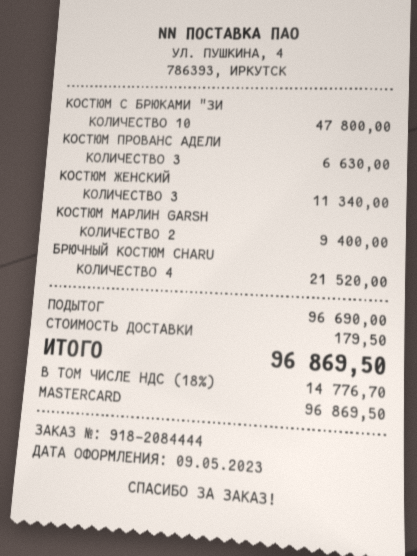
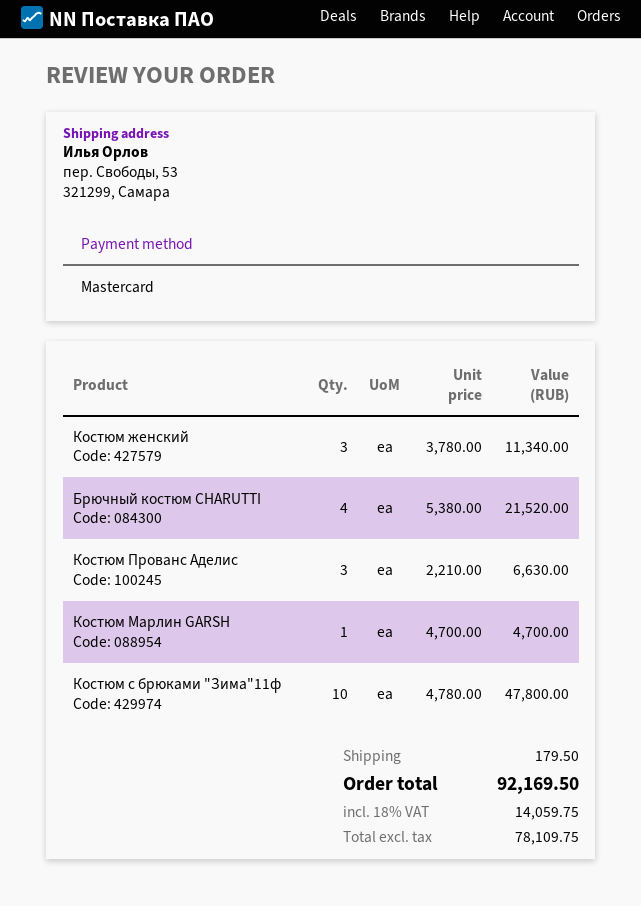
КОСТЮМ МАРЛИН GARSH: 2 for 9400.00 -> 1 for 4700.00
tax: 18% = 14776.70 -> 18% = 14059.75
total: 96869.50 -> 92169.50

